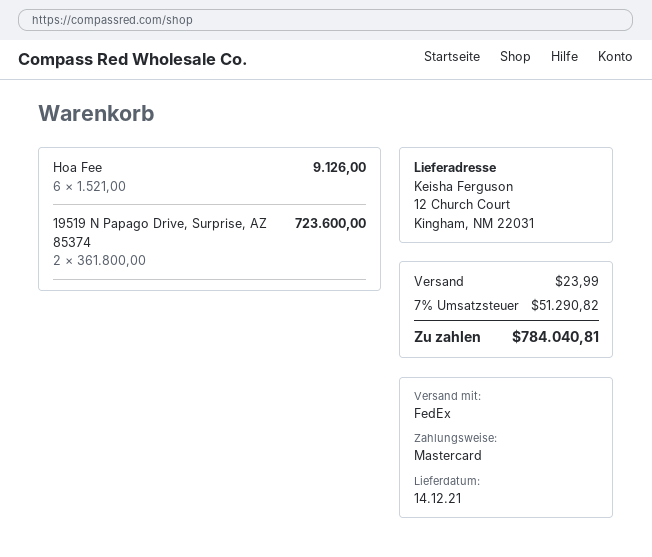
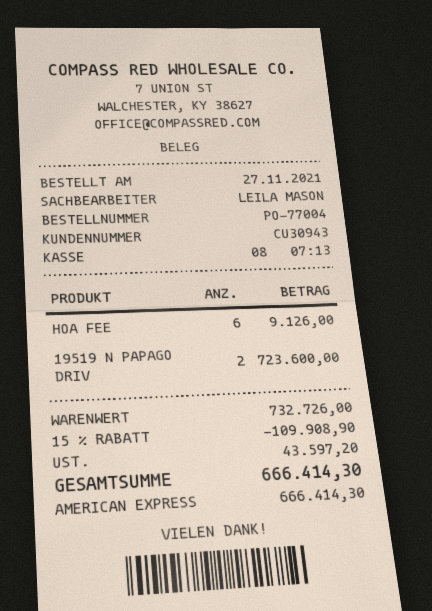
payment method: Mastercard -> American Express
discount: none -> 15% = 109908.90
shipping: 23.99 -> none
tax: 51290.82 -> 43597.20
total: 784040.81 -> 666414.30

